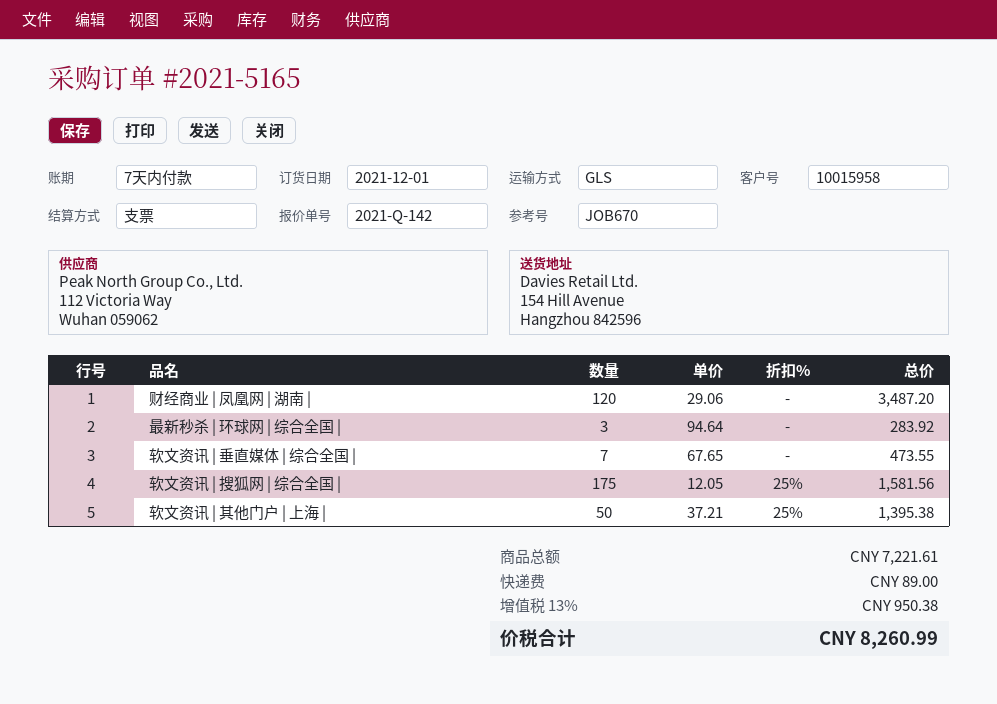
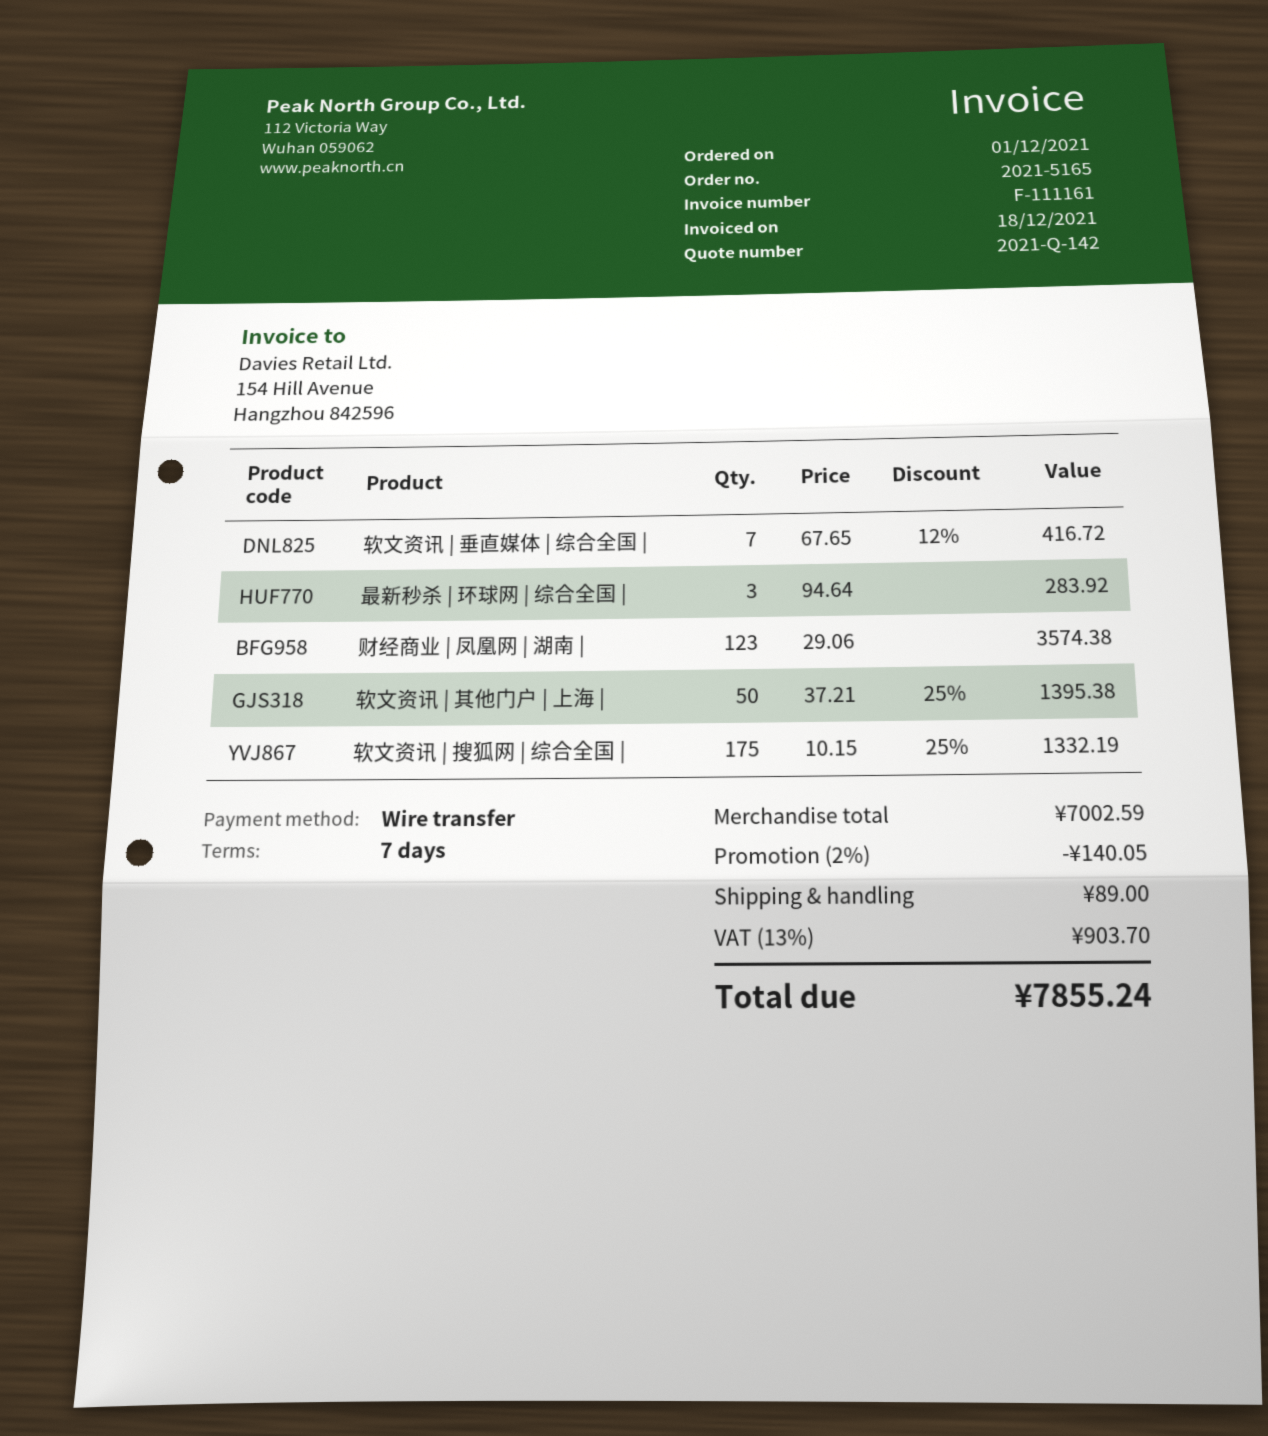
payment method: cheque -> bank transfer
财经商业 | 凤凰网 | 湖南 |: 120 x 29.06 = 3487.20 -> 123 x 29.06 = 3574.38
软文资讯 | 垂直媒体 | 综合全国 |: 7 x 67.65 = 473.55 -> 7 x 67.65 - 12% = 416.72
软文资讯 | 搜狐网 | 综合全国 |: 175 x 12.05 - 25% = 1581.56 -> 175 x 10.15 - 25% = 1332.19
subtotal: 7221.61 -> 7002.59
discount: none -> 2% = 140.05
tax: 13% = 950.38 -> 13% = 903.70
total: 8260.99 -> 7855.24

